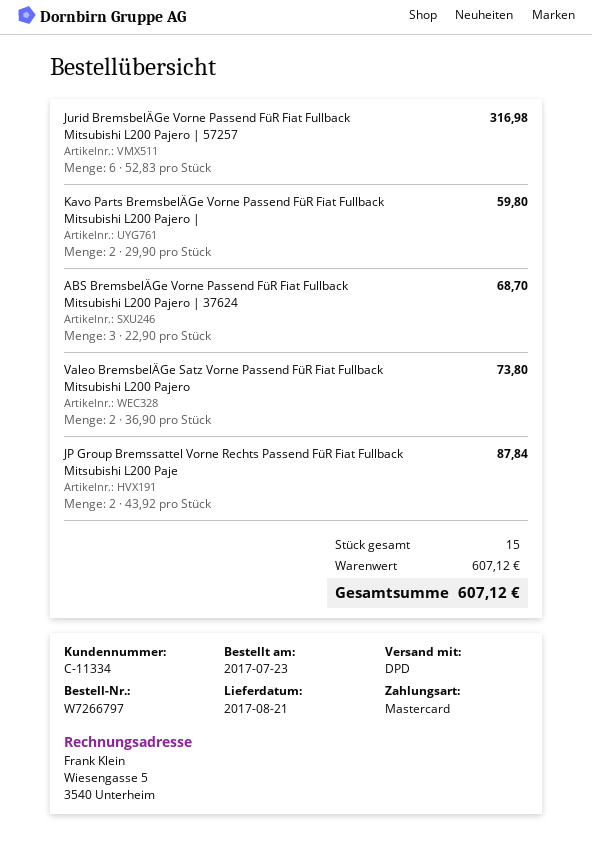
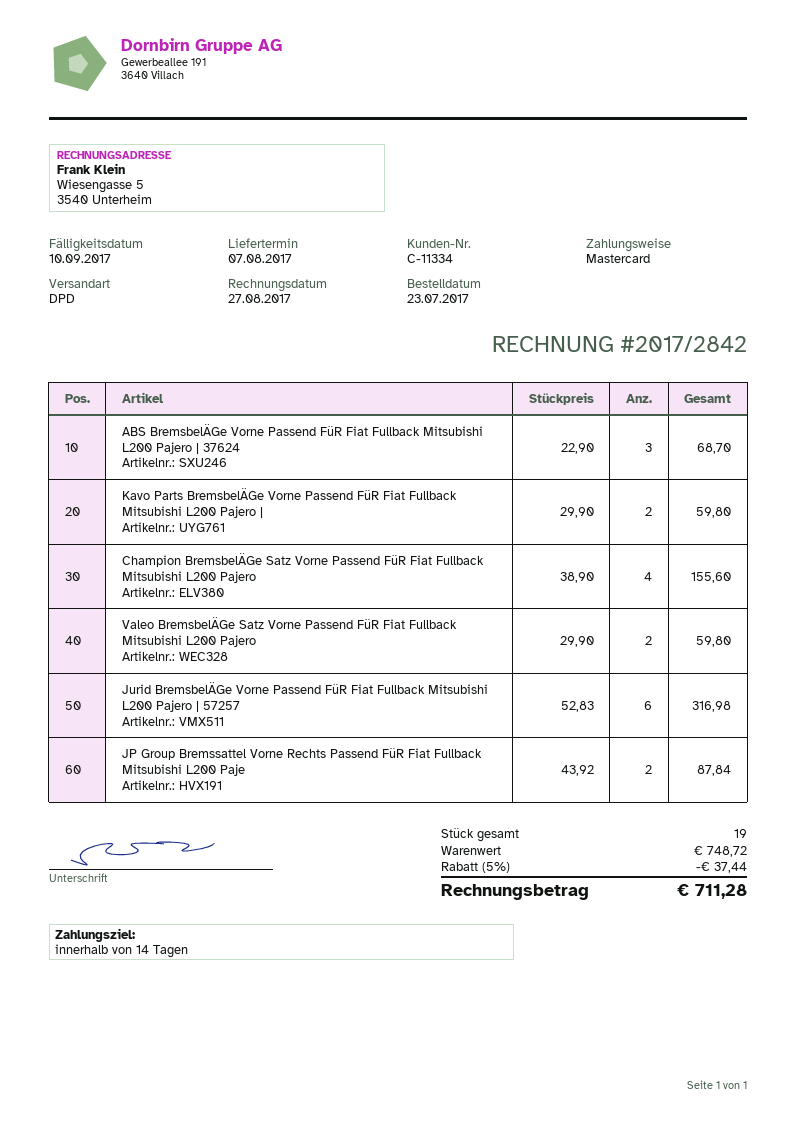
delivery date: 2017-08-21 -> 2017-08-07
Valeo BremsbelÄGe Satz Vorne Passend FüR Fiat Fullback Mitsubishi L200 Pajero: 2 x 36.90 = 73.80 -> 2 x 29.90 = 59.80
Champion BremsbelÄGe Satz Vorne Passend FüR Fiat Fullback Mitsubishi L200 Pajero: none -> 4 x 38.90 = 155.60
total quantity: 15 -> 19
subtotal: 607.12 -> 748.72
discount: none -> 5% = 37.44
total: 607.12 -> 711.28

